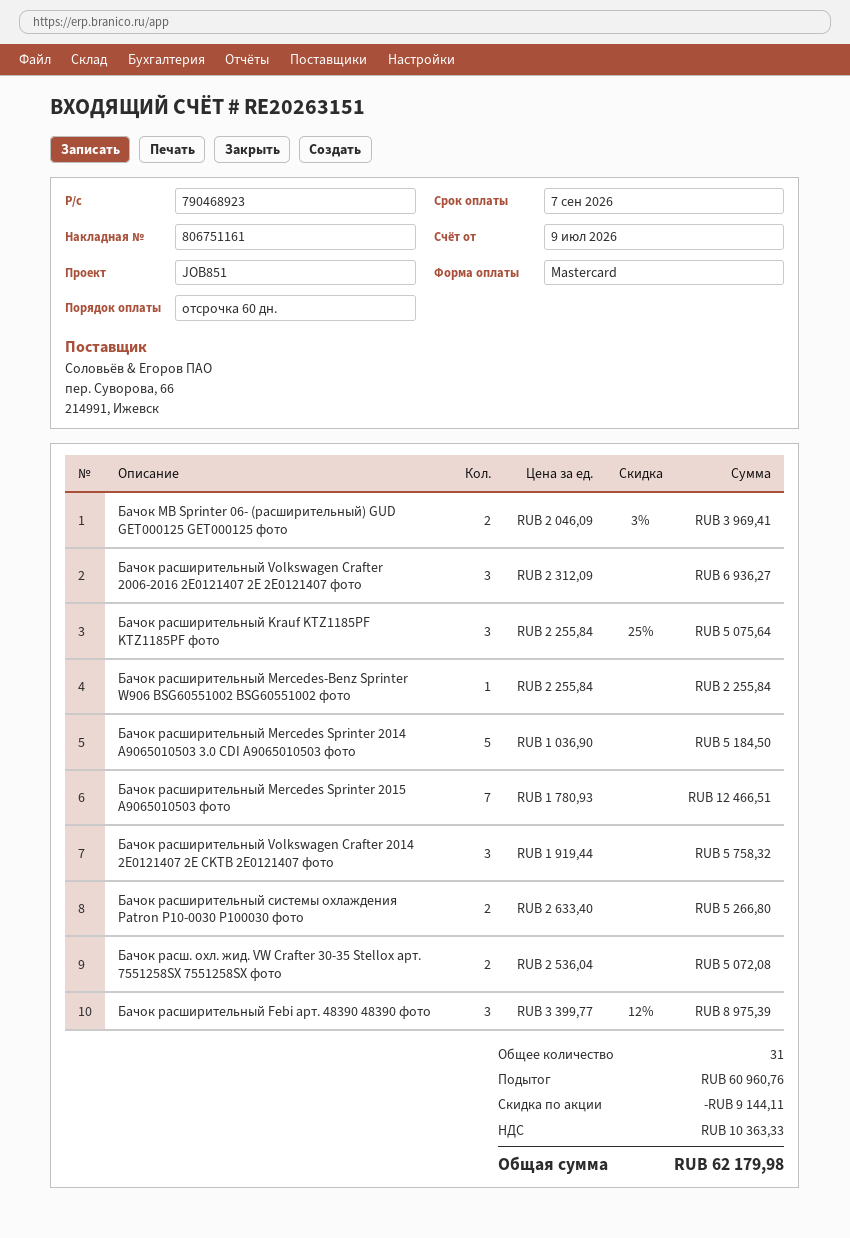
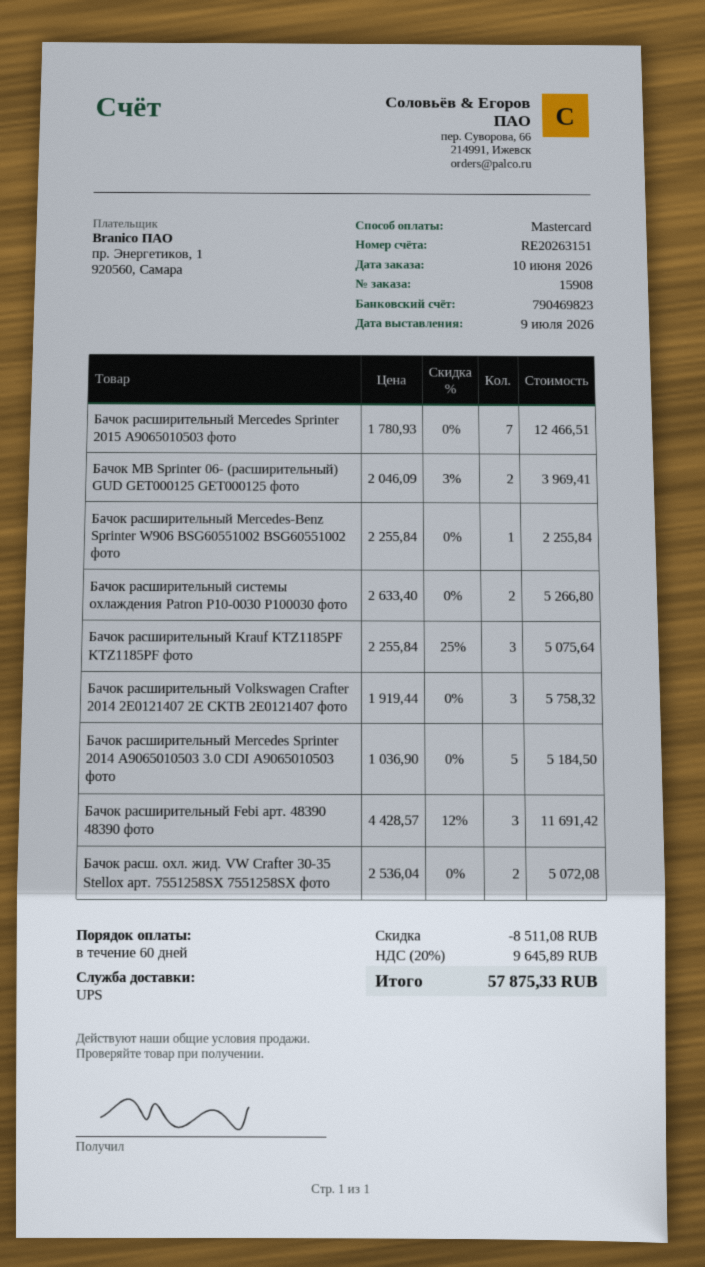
bank account: 790468923 -> 790469823
Бачок расширительный Volkswagen Crafter 2006-2016 2E0121407 2E 2E0121407 фото: 3 x 2312.09 = 6936.27 -> none
Бачок расширительный Febi арт. 48390 48390 фото: 3 x 3399.77 - 12% = 8975.39 -> 3 x 4428.57 - 12% = 11691.42
discount: 9144.11 -> 8511.08
tax: 10363.33 -> 9645.89
total: 62179.98 -> 57875.33

